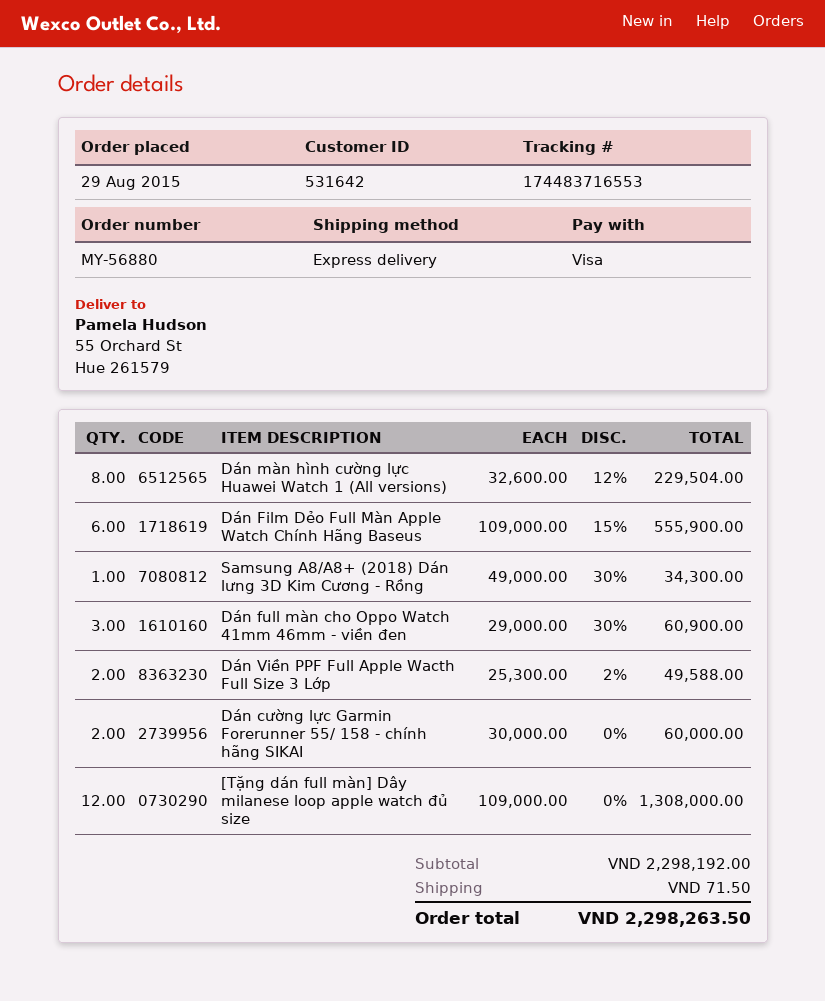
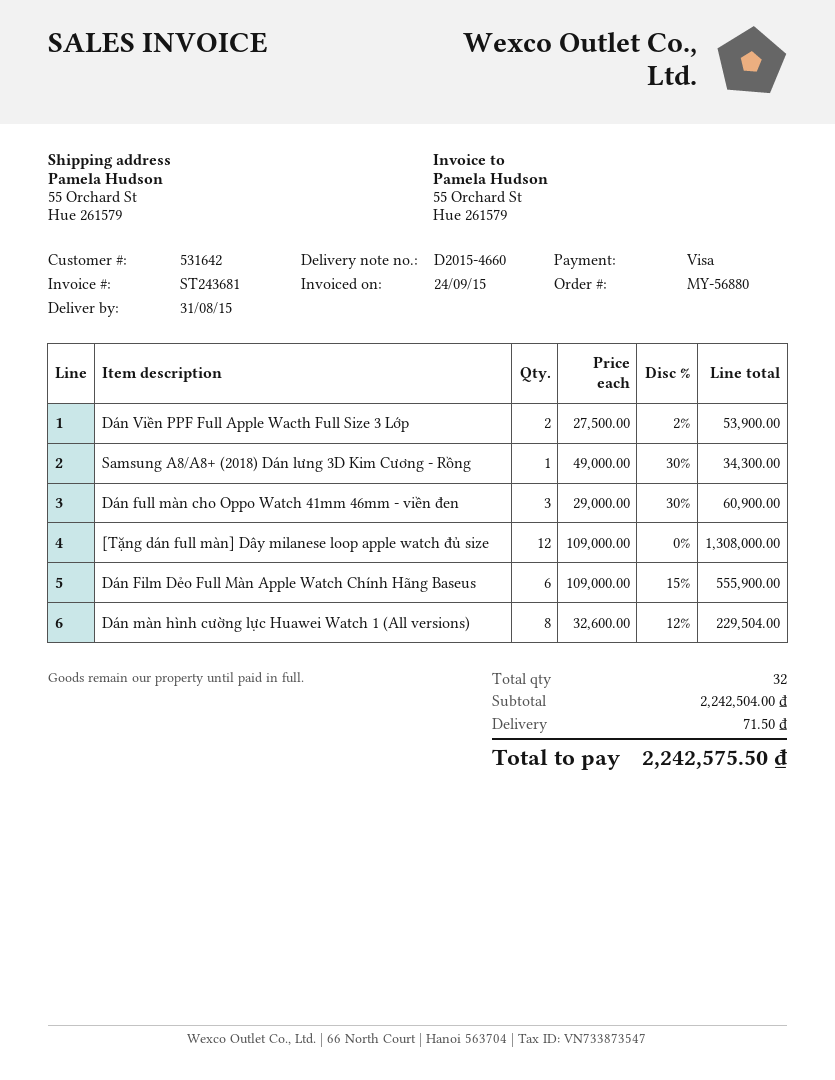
Dán Viền PPF Full Apple Wacth Full Size 3 Lớp: 2 x 25300.00 - 2% = 49588.00 -> 2 x 27500.00 - 2% = 53900.00
Dán cường lực Garmin Forerunner 55/ 158 - chính hãng SIKAI: 2 x 30000.00 = 60000.00 -> none
subtotal: 2298192.00 -> 2242504.00
total: 2298263.50 -> 2242575.50

